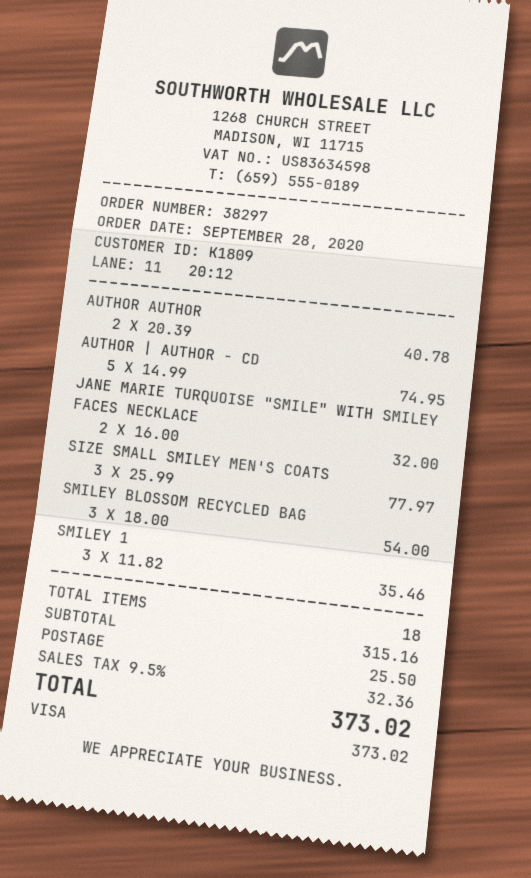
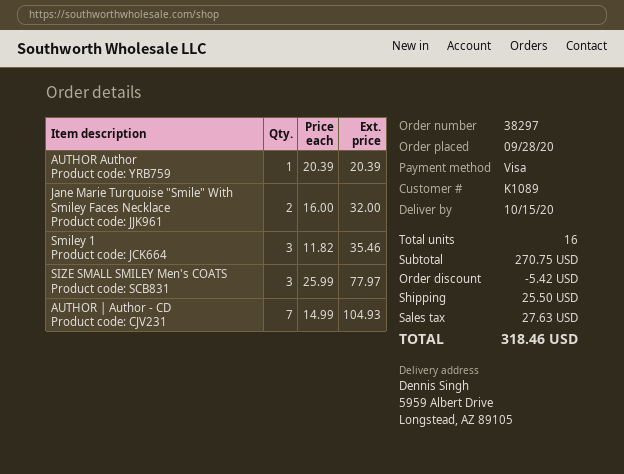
customer number: K1809 -> K1089
AUTHOR AUTHOR: 2 x 20.39 = 40.78 -> 1 x 20.39 = 20.39
AUTHOR | AUTHOR - CD: 5 x 14.99 = 74.95 -> 7 x 14.99 = 104.93
SMILEY BLOSSOM RECYCLED BAG: 3 x 18.00 = 54.00 -> none
total quantity: 18 -> 16
subtotal: 315.16 -> 270.75
discount: none -> 5.42
tax: 32.36 -> 27.63
total: 373.02 -> 318.46

